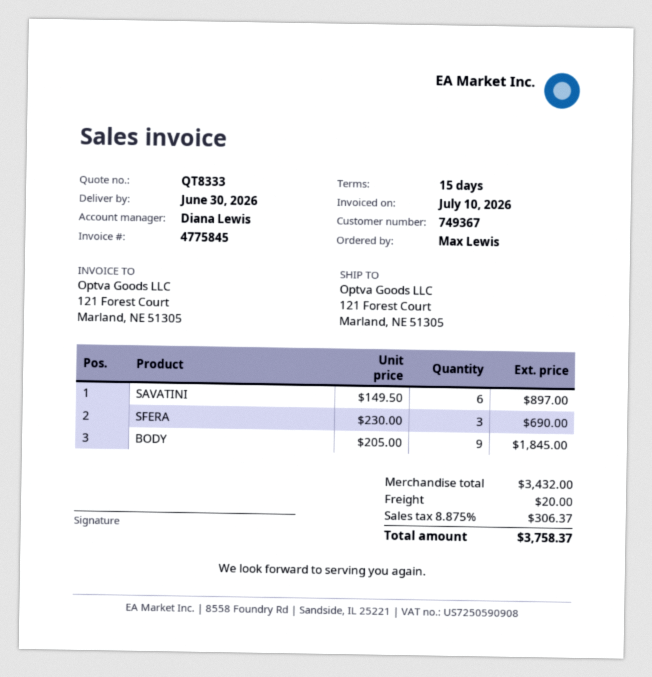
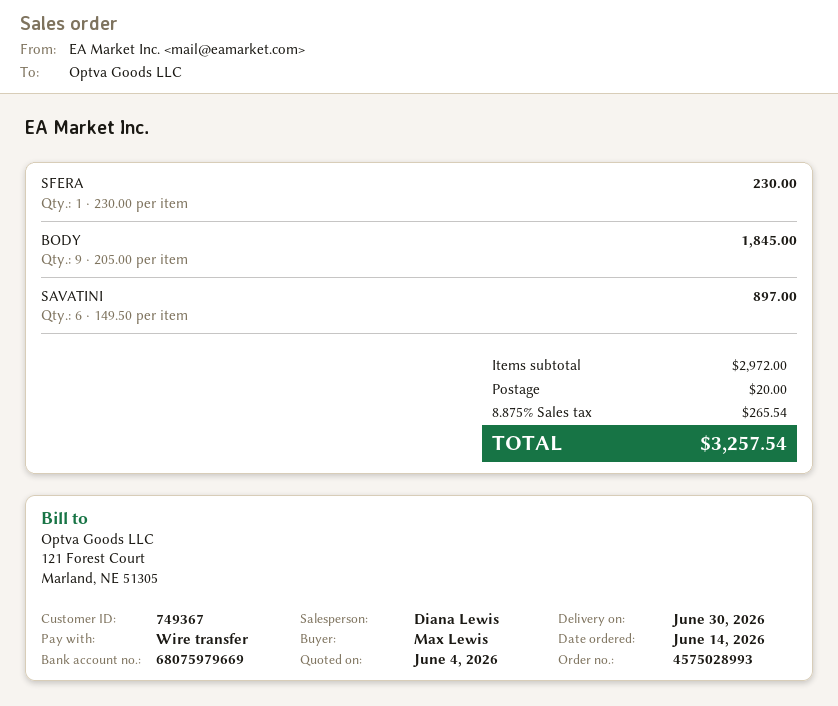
SFERA: 3 x 230.00 = 690.00 -> 1 x 230.00 = 230.00
subtotal: 3432.00 -> 2972.00
tax: 8.875% = 306.37 -> 8.875% = 265.54
total: 3758.37 -> 3257.54

